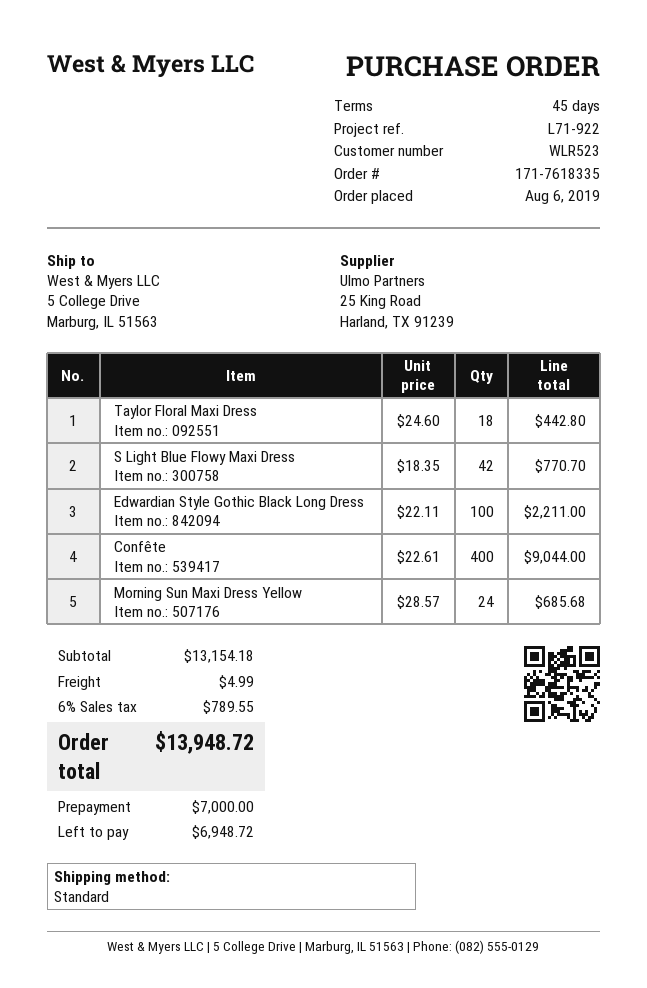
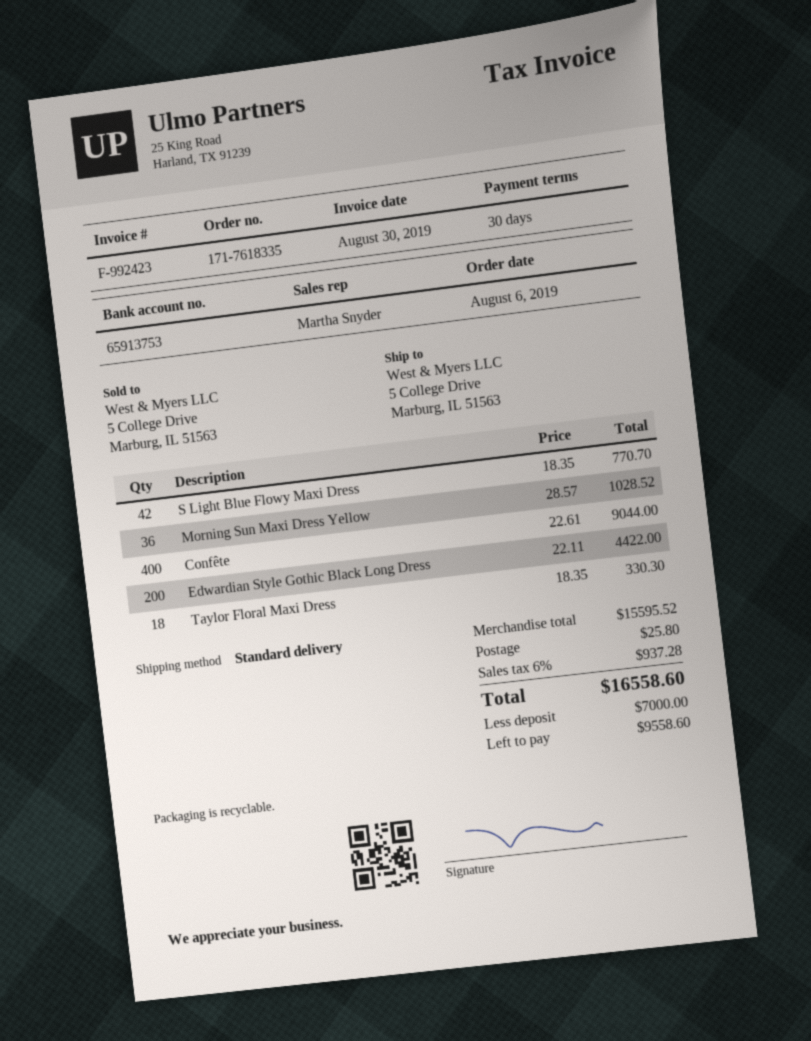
payment terms: 45 days -> 30 days
Taylor Floral Maxi Dress: 18 x 24.60 = 442.80 -> 18 x 18.35 = 330.30
Edwardian Style Gothic Black Long Dress: 100 x 22.11 = 2211.00 -> 200 x 22.11 = 4422.00
Morning Sun Maxi Dress Yellow: 24 x 28.57 = 685.68 -> 36 x 28.57 = 1028.52
subtotal: 13154.18 -> 15595.52
shipping: 4.99 -> 25.80
tax: 6% = 789.55 -> 6% = 937.28
total: 13948.72 -> 16558.60
balance: 6948.72 -> 9558.60

